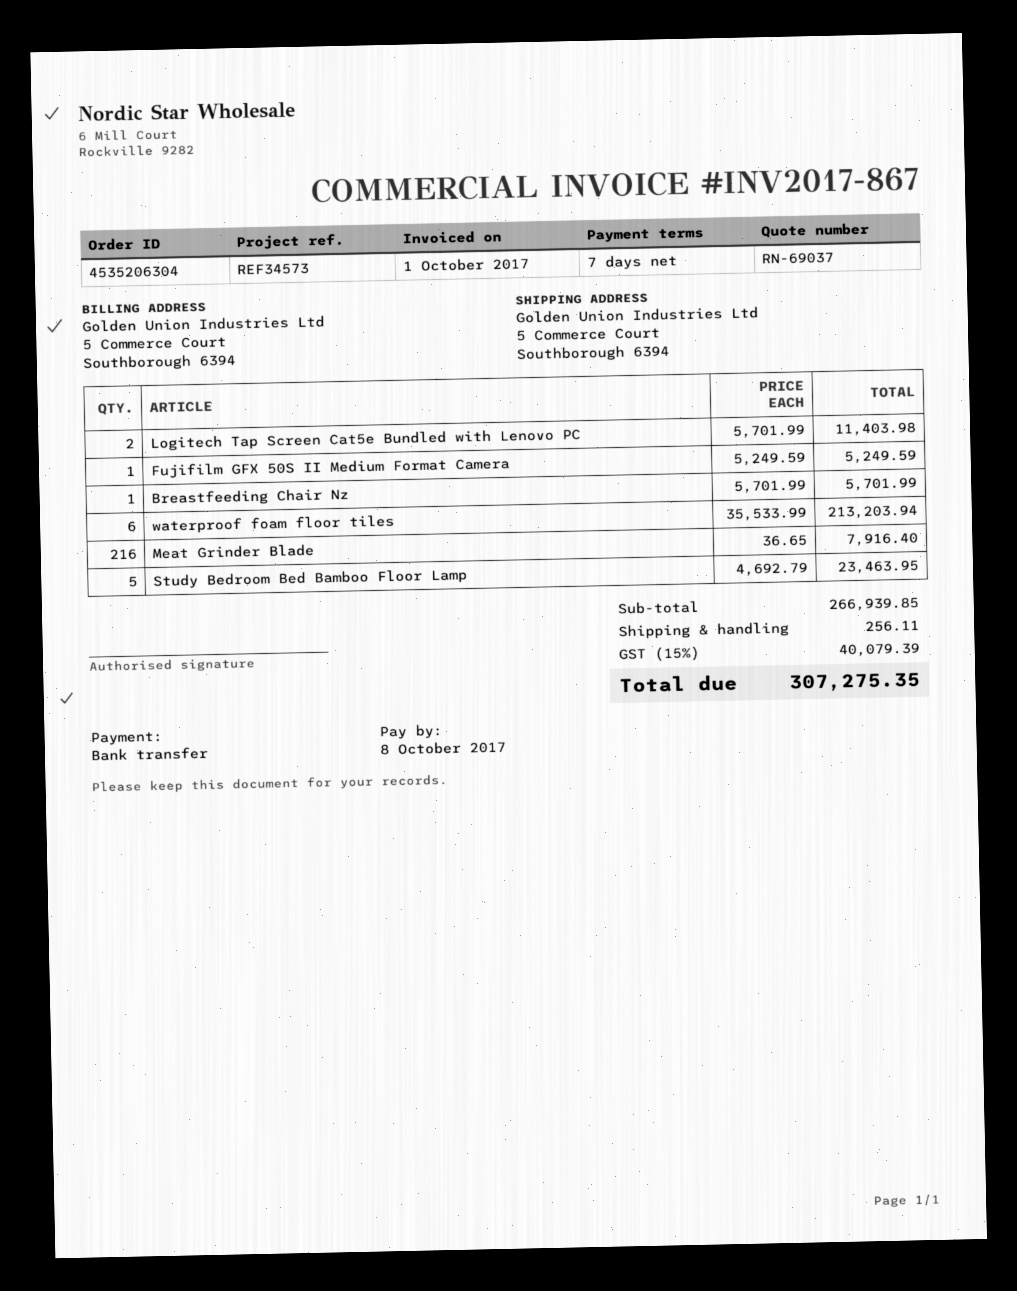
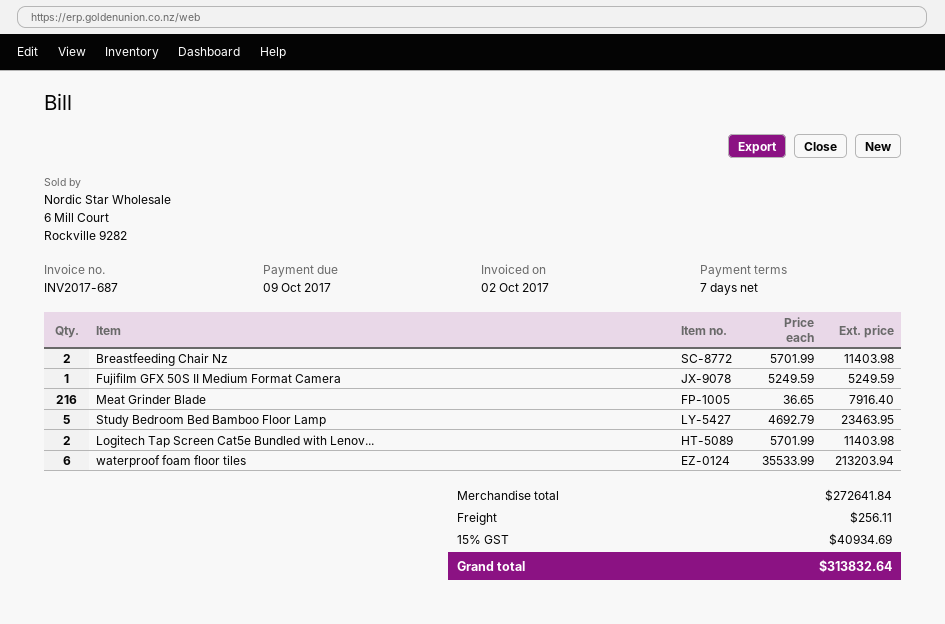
invoice number: INV2017-867 -> INV2017-687
invoice date: 2017-10-01 -> 2017-10-02
due date: 2017-10-08 -> 2017-10-09
Breastfeeding Chair Nz: 1 x 5701.99 = 5701.99 -> 2 x 5701.99 = 11403.98
subtotal: 266939.85 -> 272641.84
tax: 15% = 40079.39 -> 15% = 40934.69
total: 307275.35 -> 313832.64

